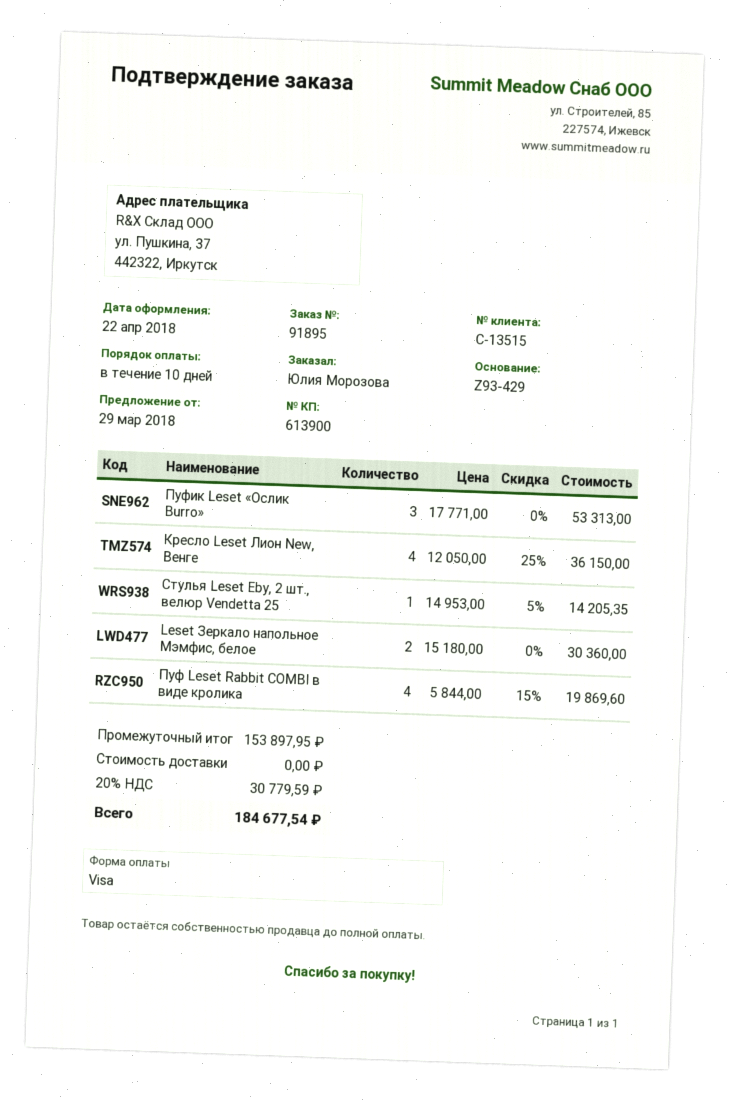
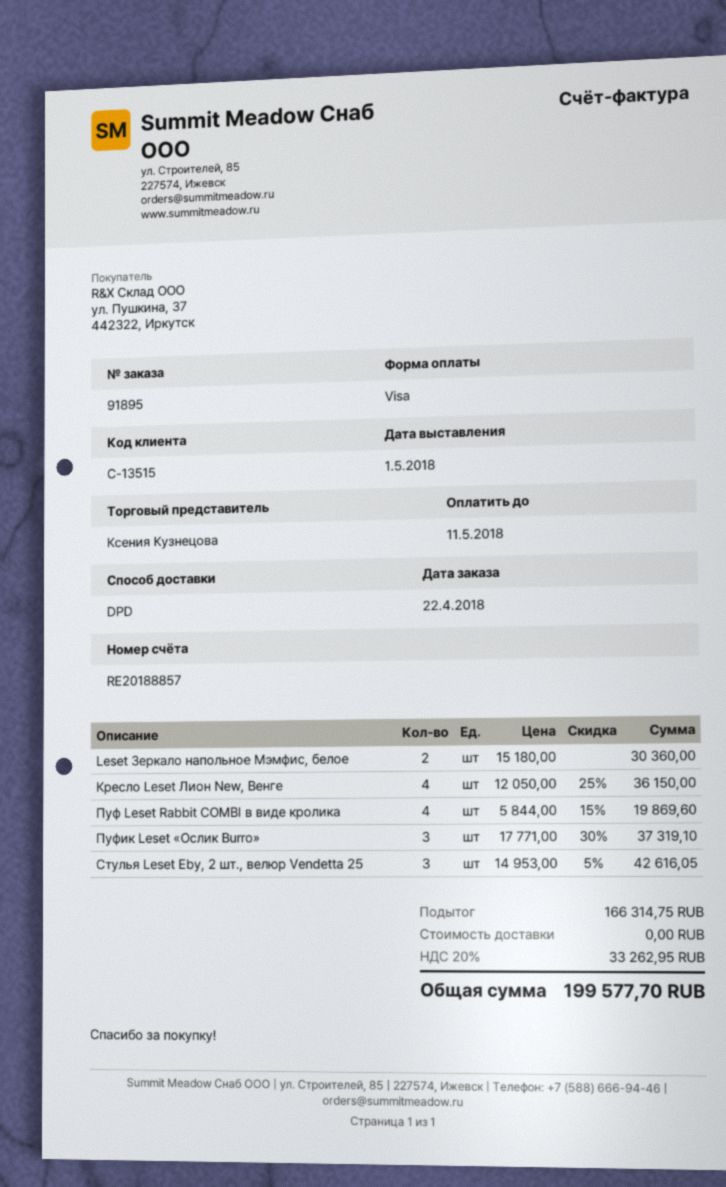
Пуфик Leset «Ослик Burro»: 3 x 17771.00 = 53313.00 -> 3 x 17771.00 - 30% = 37319.10
Стулья Leset Eby, 2 шт., велюр Vendetta 25: 1 x 14953.00 - 5% = 14205.35 -> 3 x 14953.00 - 5% = 42616.05
subtotal: 153897.95 -> 166314.75
tax: 20% = 30779.59 -> 20% = 33262.95
total: 184677.54 -> 199577.70

